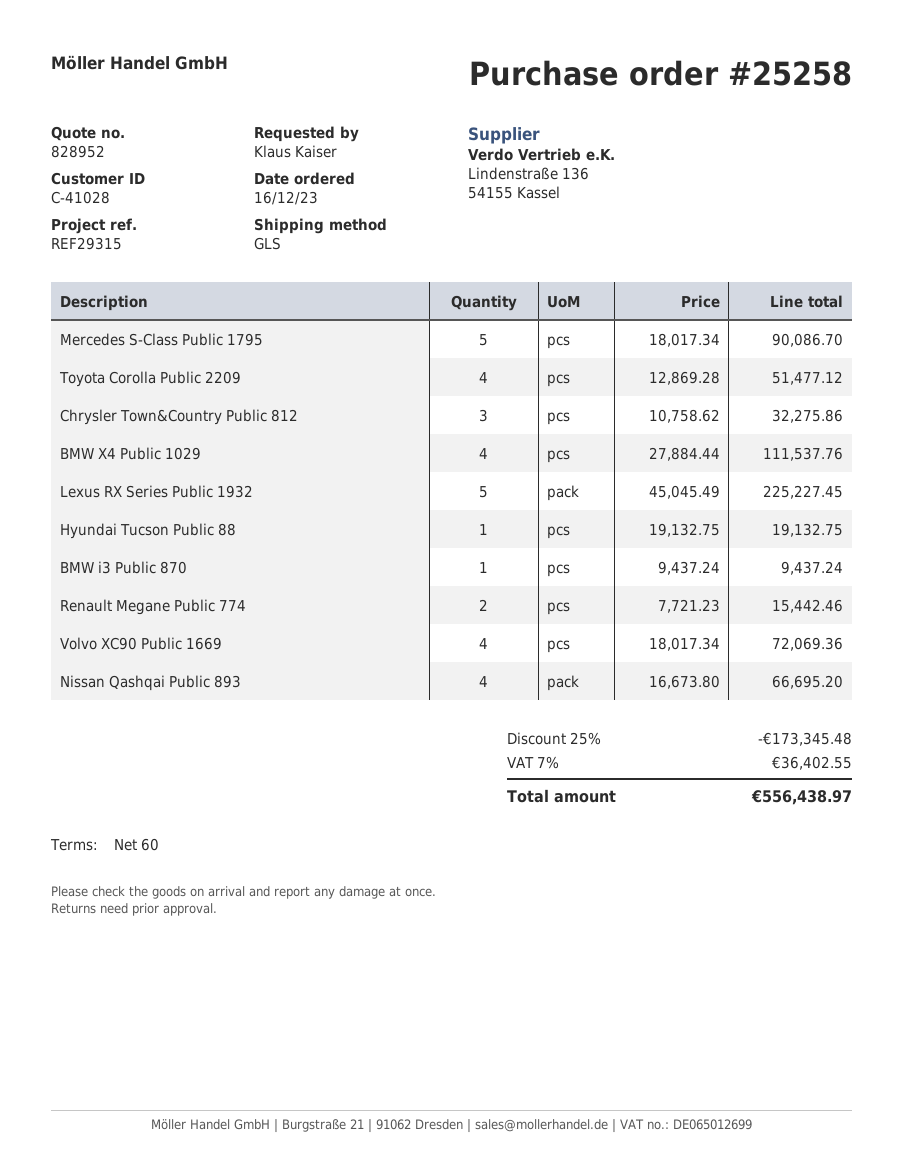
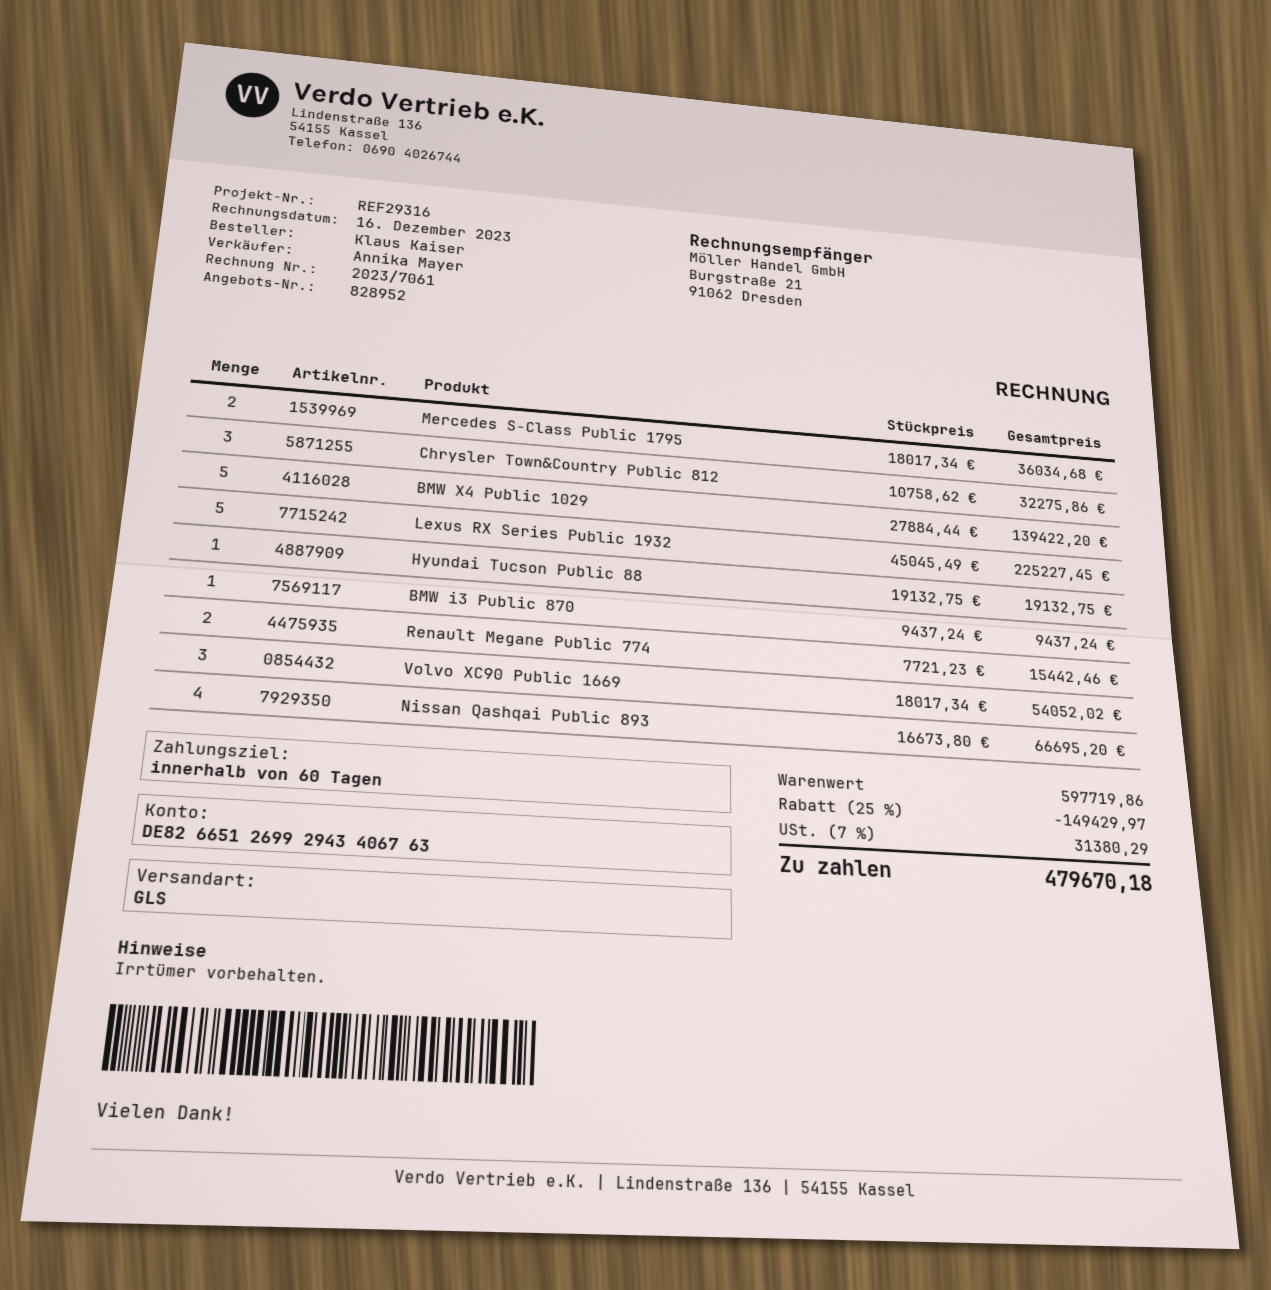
reference: REF29315 -> REF29316
Mercedes S-Class Public 1795: 5 x 18017.34 = 90086.70 -> 2 x 18017.34 = 36034.68
Toyota Corolla Public 2209: 4 x 12869.28 = 51477.12 -> none
BMW X4 Public 1029: 4 x 27884.44 = 111537.76 -> 5 x 27884.44 = 139422.20
Volvo XC90 Public 1669: 4 x 18017.34 = 72069.36 -> 3 x 18017.34 = 54052.02
discount: 25% = 173345.48 -> 25% = 149429.97
tax: 7% = 36402.55 -> 7% = 31380.29
total: 556438.97 -> 479670.18

